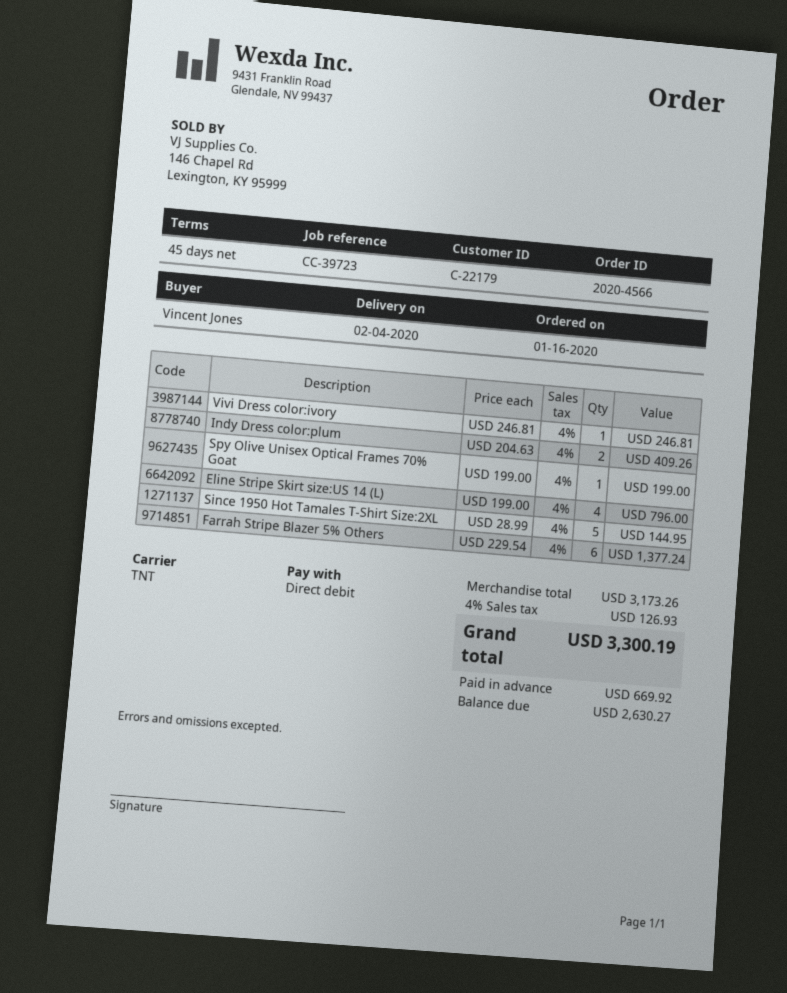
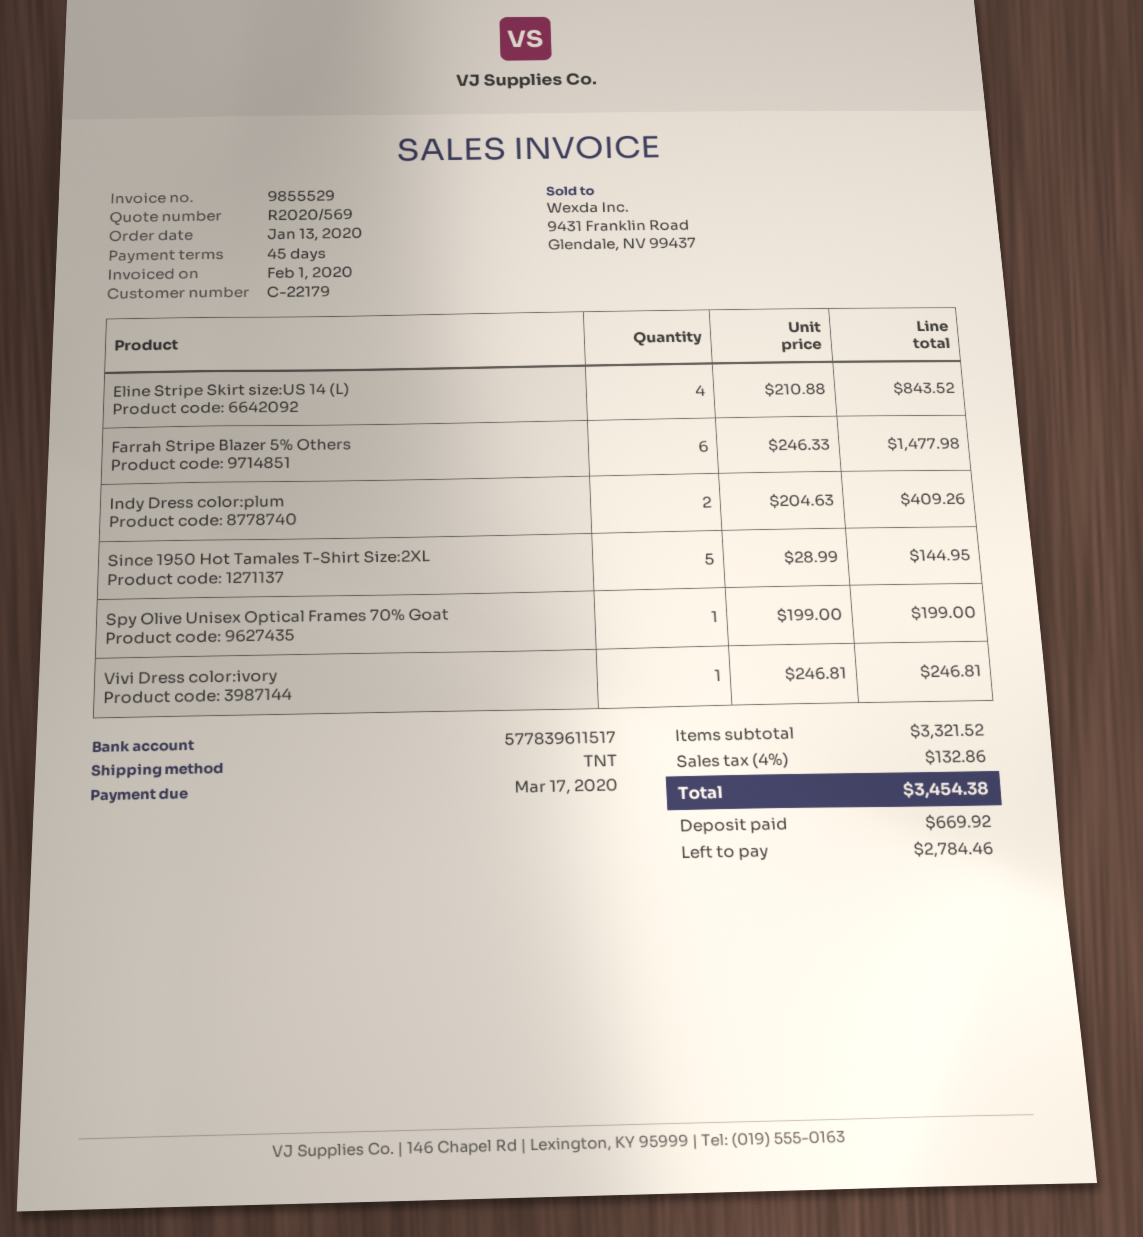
order date: 2020-01-16 -> 2020-01-13
Eline Stripe Skirt size:US 14 (L): 4 x 199.00 = 796.00 -> 4 x 210.88 = 843.52
Farrah Stripe Blazer 5% Others: 6 x 229.54 = 1377.24 -> 6 x 246.33 = 1477.98
subtotal: 3173.26 -> 3321.52
tax: 4% = 126.93 -> 4% = 132.86
total: 3300.19 -> 3454.38
balance: 2630.27 -> 2784.46

